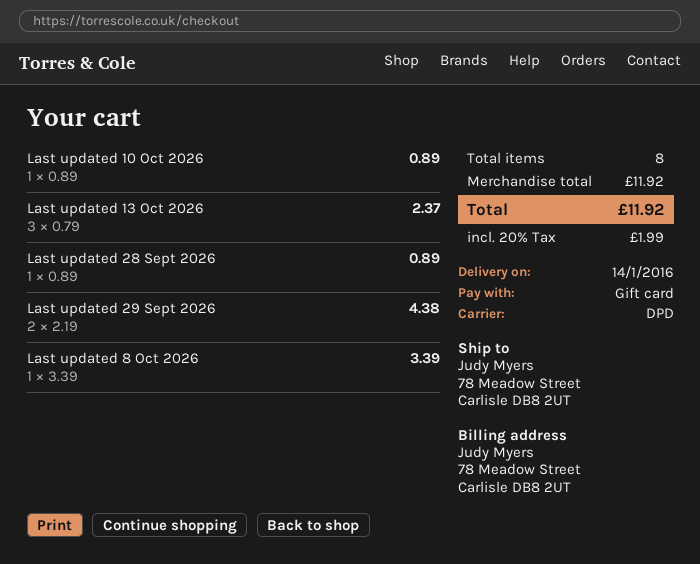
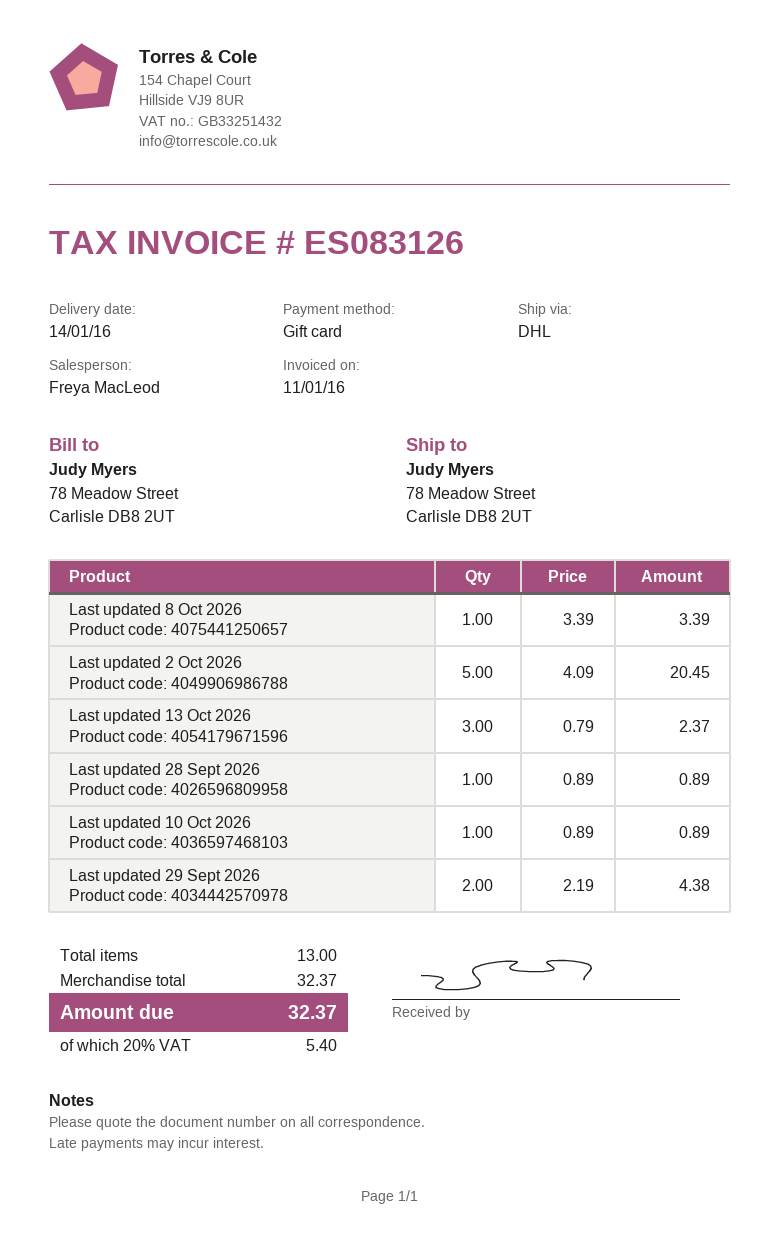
shipping method: DPD -> DHL
Last updated 2 Oct 2026: none -> 5 x 4.09 = 20.45
total quantity: 8 -> 13
subtotal: 11.92 -> 32.37
tax: 20% = 1.99 -> 20% = 5.40
total: 11.92 -> 32.37

